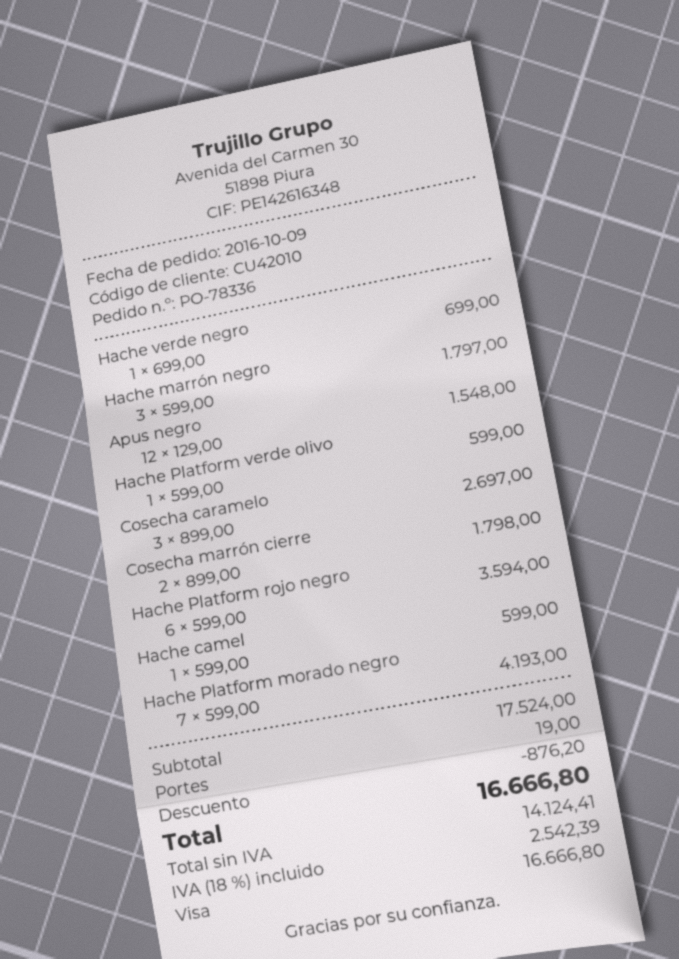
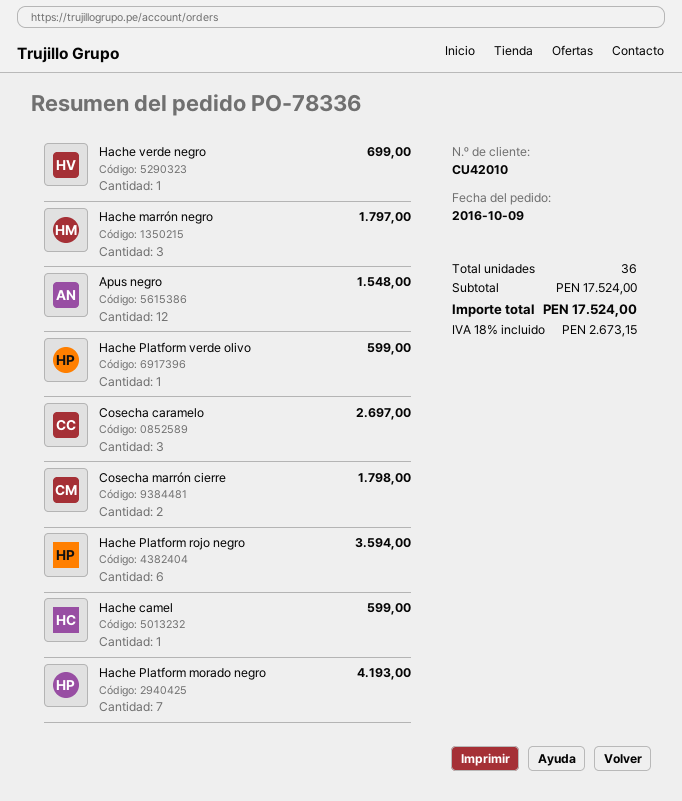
discount: 876.20 -> none
shipping: 19.00 -> none
tax: 18% = 2542.39 -> 18% = 2673.15
total: 16666.80 -> 17524.00

